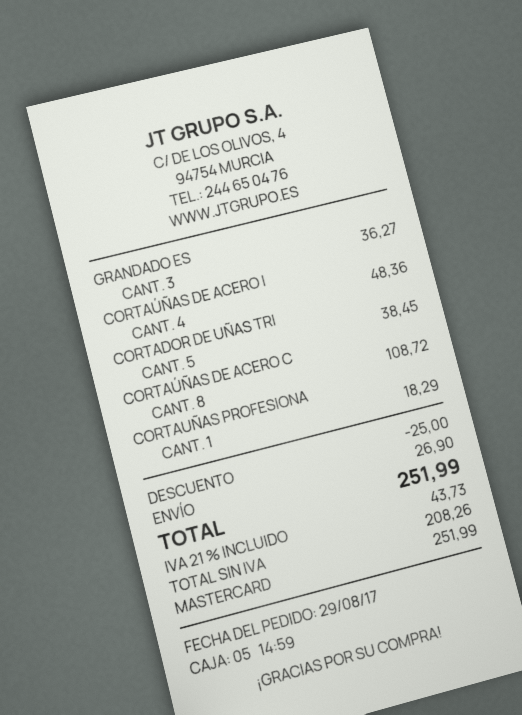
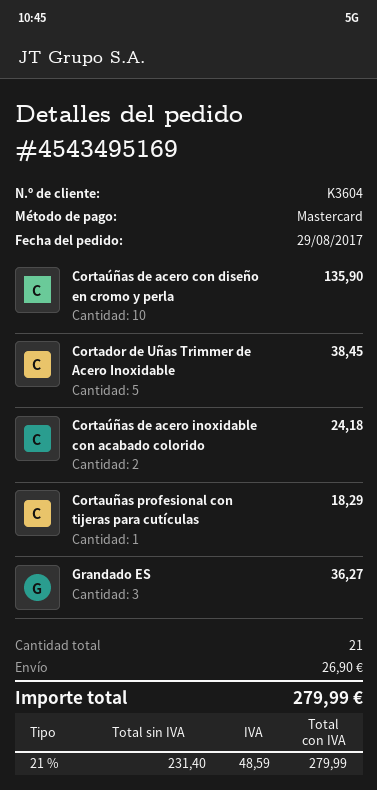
CORTAÚÑAS DE ACERO I: 4 for 48.36 -> 2 for 24.18
CORTAÚÑAS DE ACERO C: 8 for 108.72 -> 10 for 135.90
discount: 25.00 -> none
net: 208.26 -> 231.40
tax: 21% = 43.73 -> 21% = 48.59
total: 251.99 -> 279.99

